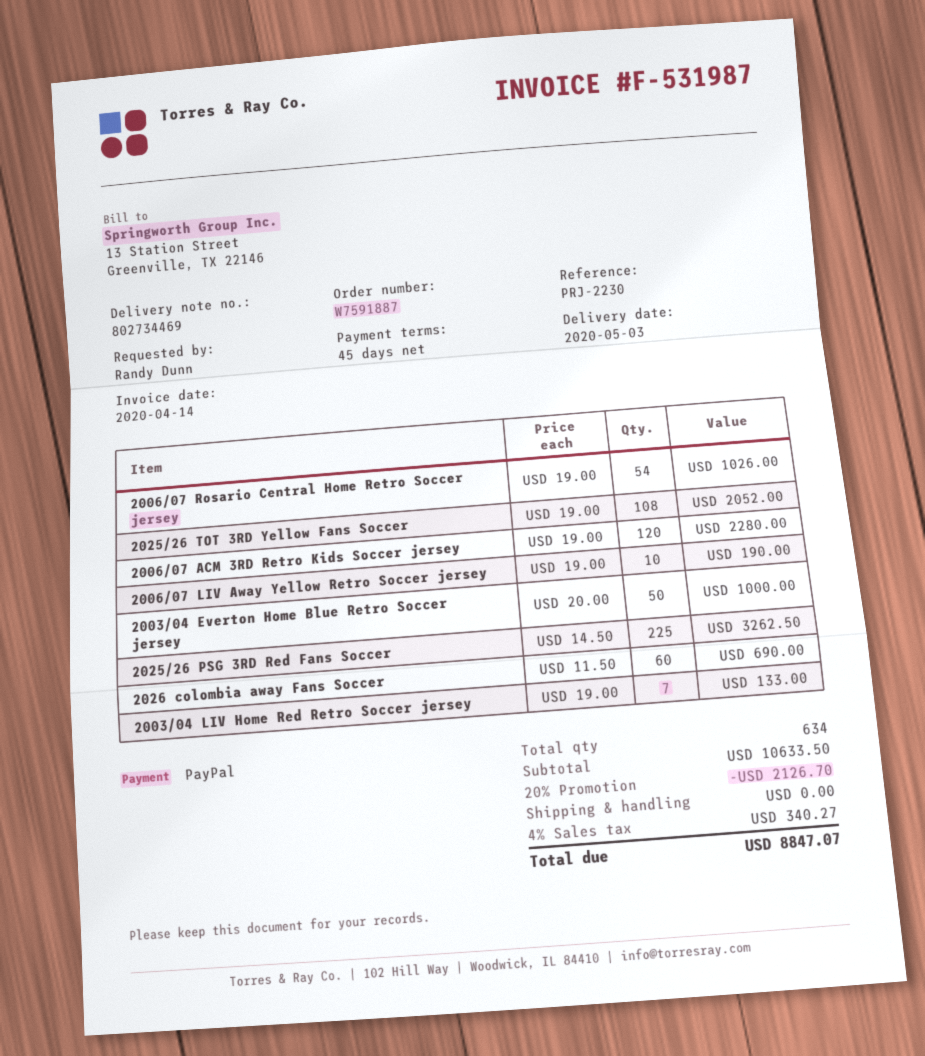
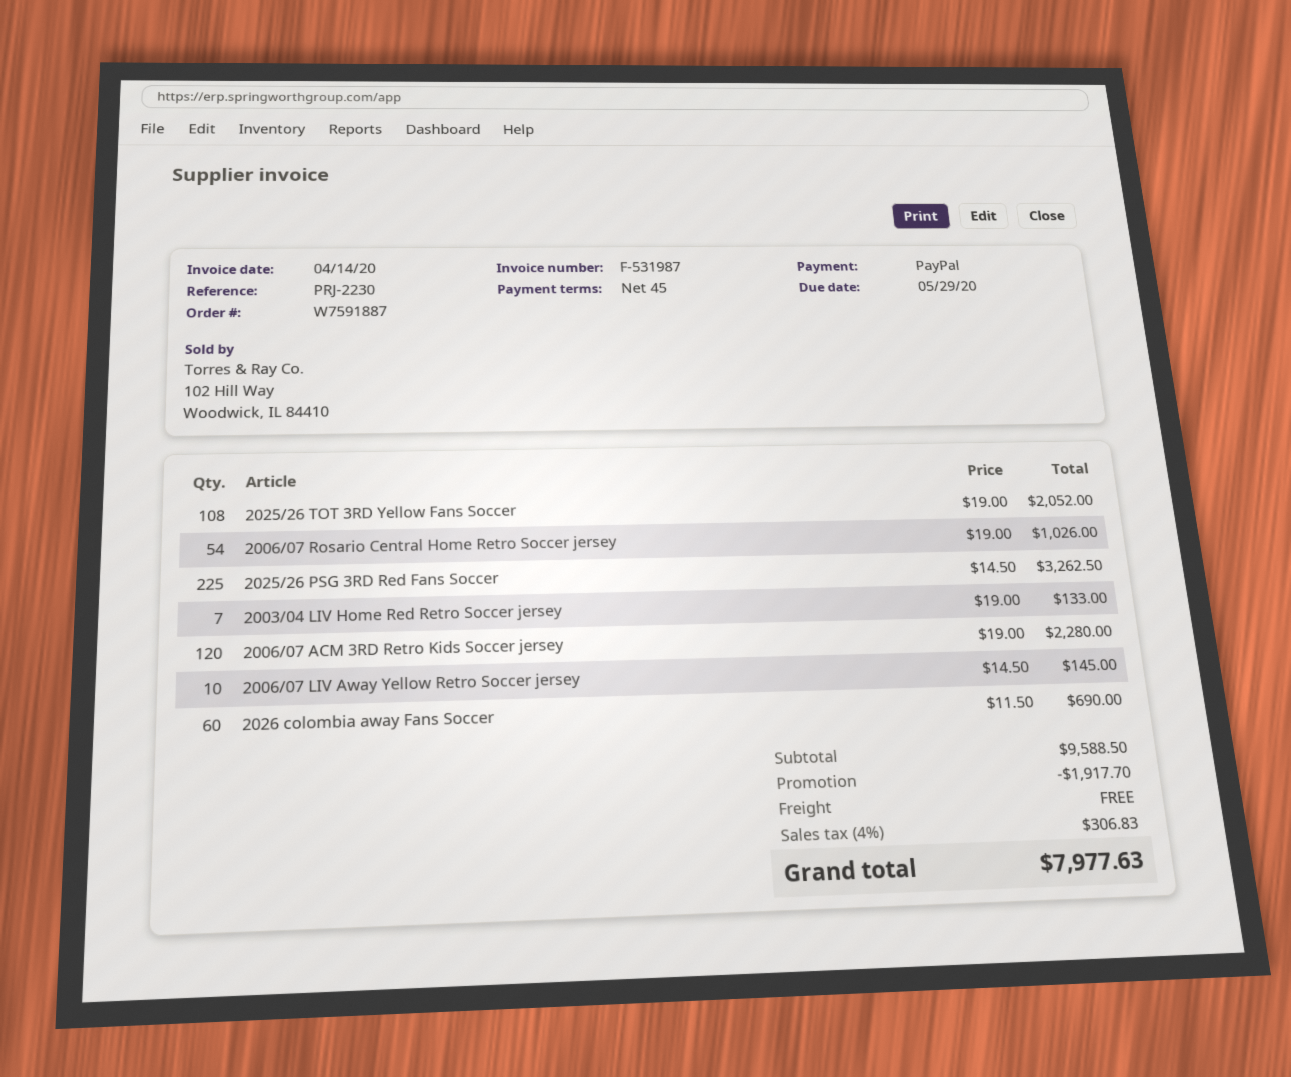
2006/07 LIV Away Yellow Retro Soccer jersey: 10 x 19.00 = 190.00 -> 10 x 14.50 = 145.00
2003/04 Everton Home Blue Retro Soccer jersey: 50 x 20.00 = 1000.00 -> none
subtotal: 10633.50 -> 9588.50
discount: 2126.70 -> 1917.70
tax: 4% = 340.27 -> 4% = 306.83
total: 8847.07 -> 7977.63

